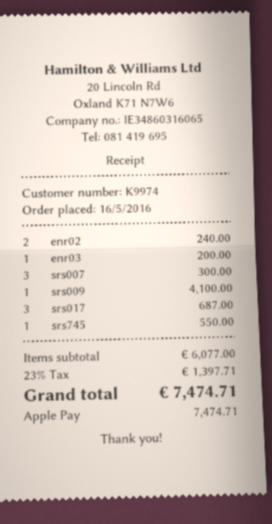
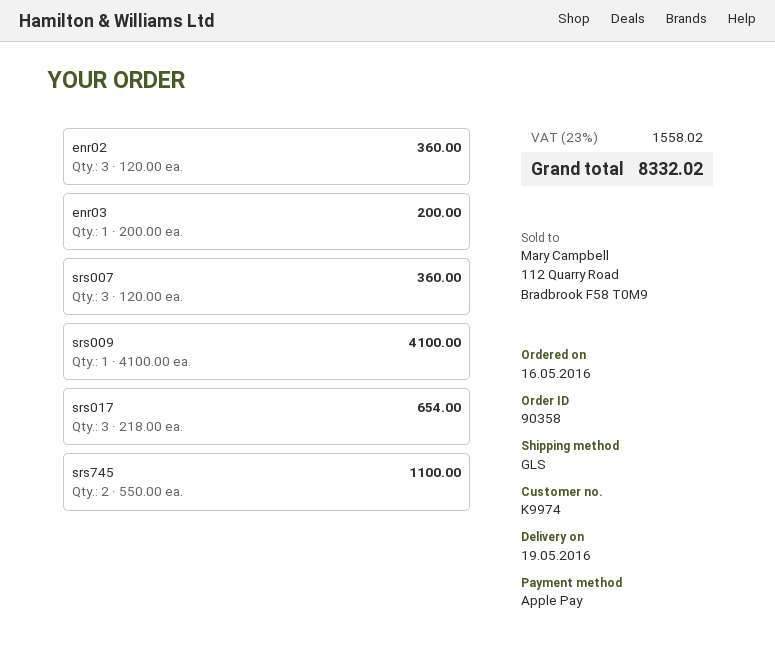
enr02: 2 for 240.00 -> 3 for 360.00
srs007: 3 for 300.00 -> 3 for 360.00
srs017: 3 for 687.00 -> 3 for 654.00
srs745: 1 for 550.00 -> 2 for 1100.00
tax: 23% = 1397.71 -> 23% = 1558.02
total: 7474.71 -> 8332.02

